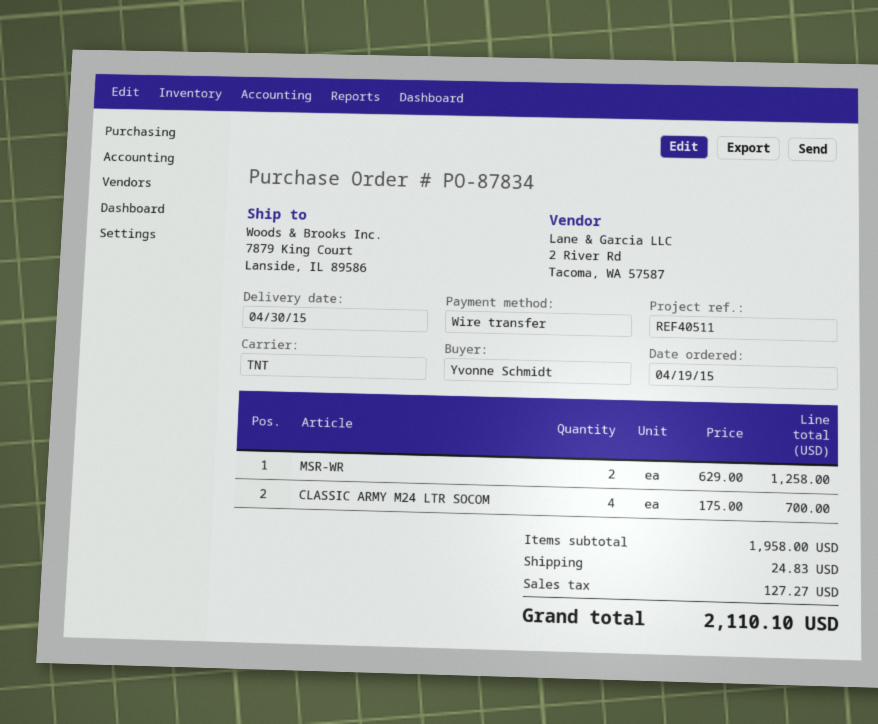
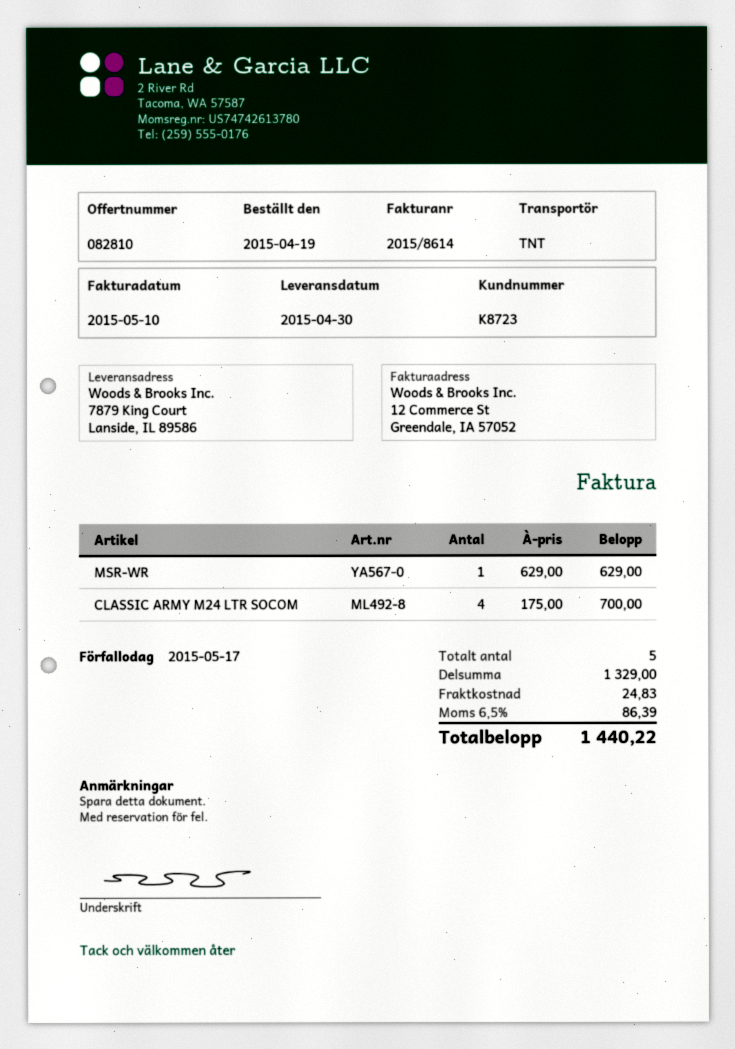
MSR-WR: 2 x 629.00 = 1258.00 -> 1 x 629.00 = 629.00
subtotal: 1958.00 -> 1329.00
tax: 127.27 -> 86.39
total: 2110.10 -> 1440.22

